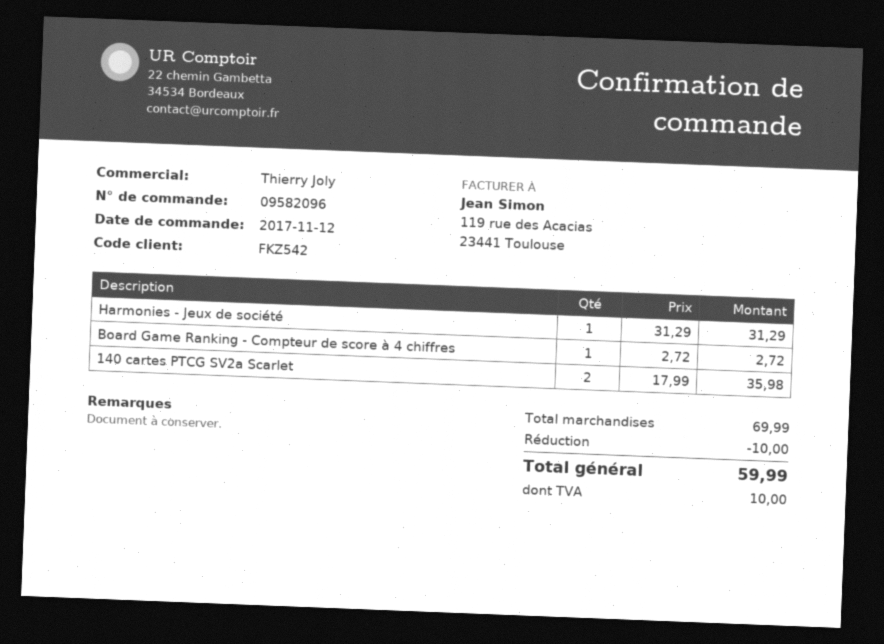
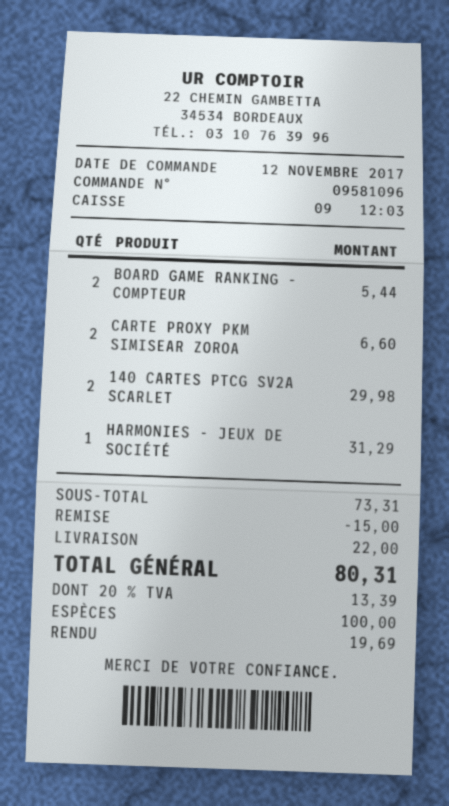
order number: 09582096 -> 09581096
Board Game Ranking - Compteur de score à 4 chiffres: 1 for 2.72 -> 2 for 5.44
140 cartes PTCG SV2a Scarlet: 2 for 35.98 -> 2 for 29.98
CARTE PROXY PKM SIMISEAR ZOROA: none -> 2 for 6.60
subtotal: 69.99 -> 73.31
discount: 10.00 -> 15.00
shipping: none -> 22.00
tax: 10.00 -> 13.39
total: 59.99 -> 80.31

